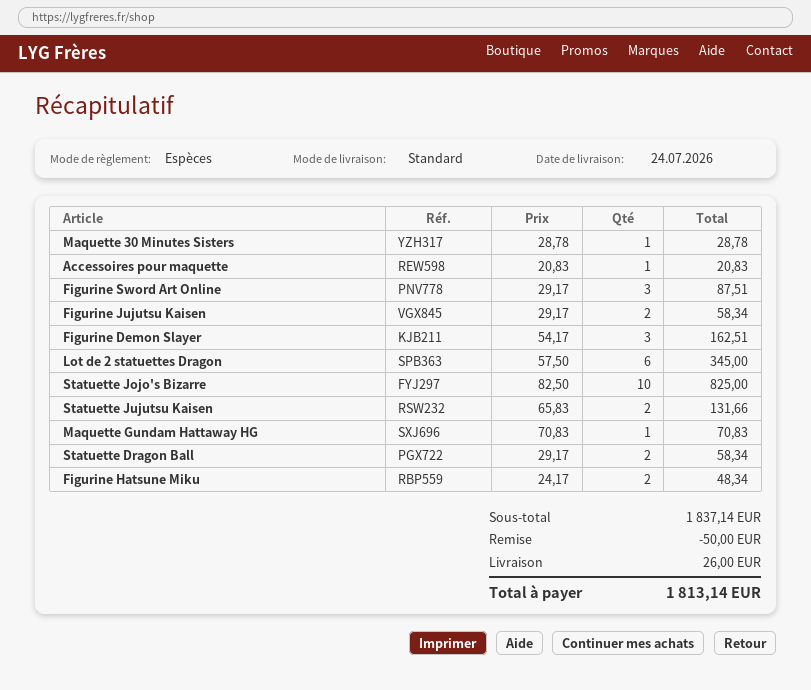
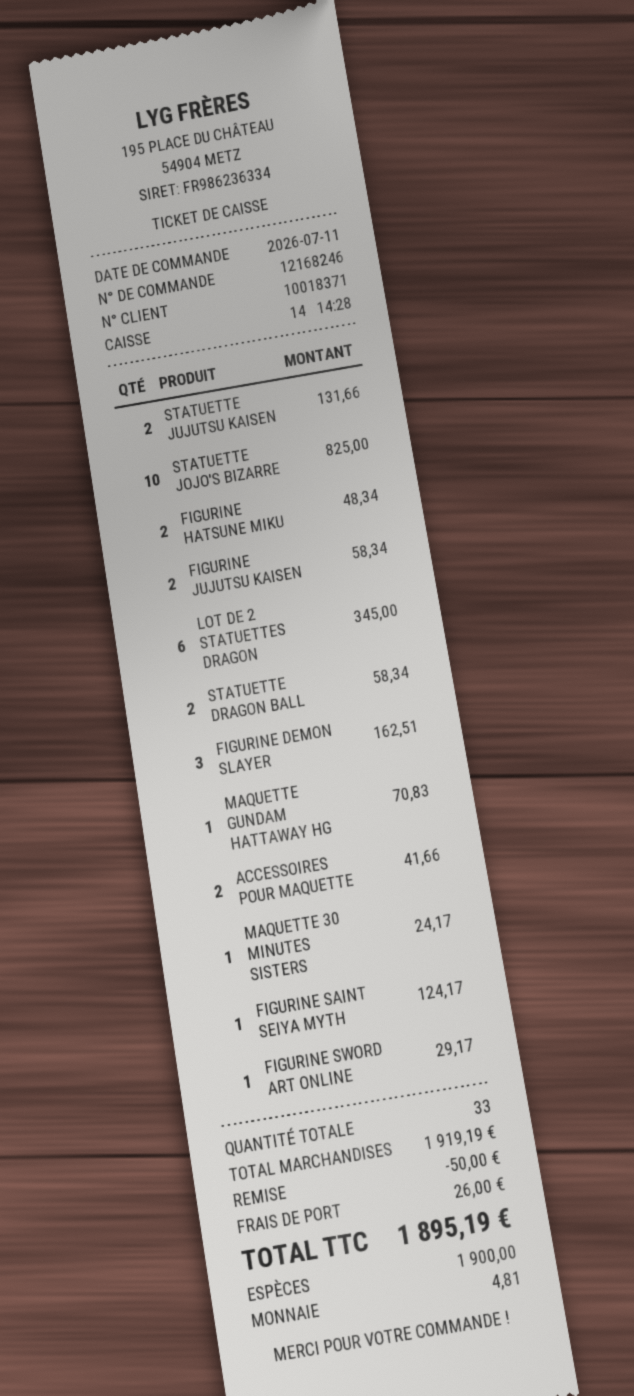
Maquette 30 Minutes Sisters: 1 for 28.78 -> 1 for 24.17
Accessoires pour maquette: 1 for 20.83 -> 2 for 41.66
Figurine Sword Art Online: 3 for 87.51 -> 1 for 29.17
FIGURINE SAINT SEIYA MYTH: none -> 1 for 124.17
subtotal: 1837.14 -> 1919.19
total: 1813.14 -> 1895.19

